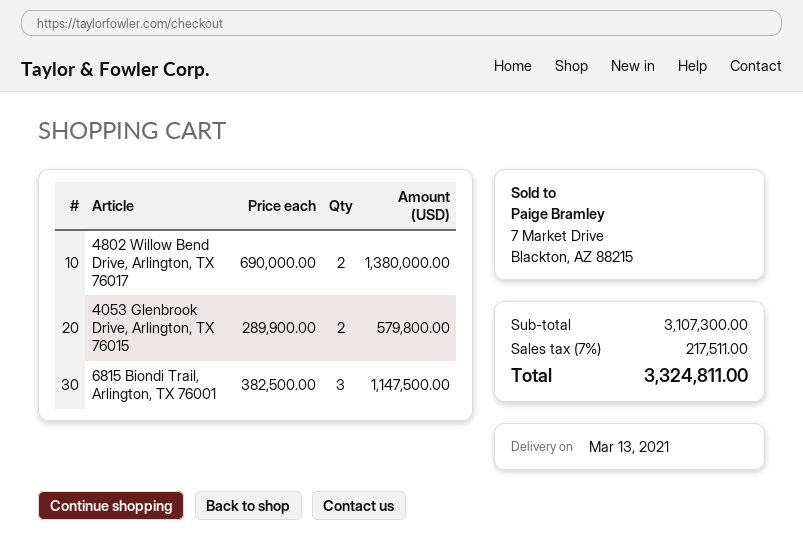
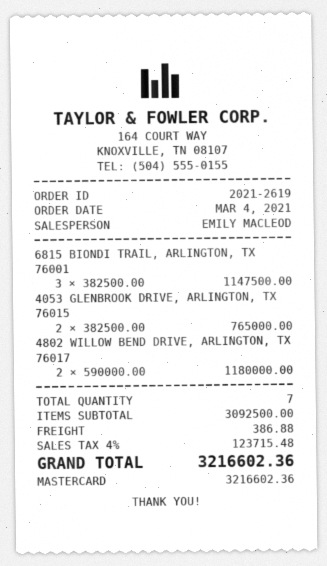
4802 Willow Bend Drive, Arlington, TX 76017: 2 x 690000.00 = 1380000.00 -> 2 x 590000.00 = 1180000.00
4053 Glenbrook Drive, Arlington, TX 76015: 2 x 289900.00 = 579800.00 -> 2 x 382500.00 = 765000.00
subtotal: 3107300.00 -> 3092500.00
shipping: none -> 386.88
tax: 7% = 217511.00 -> 4% = 123715.48
total: 3324811.00 -> 3216602.36

